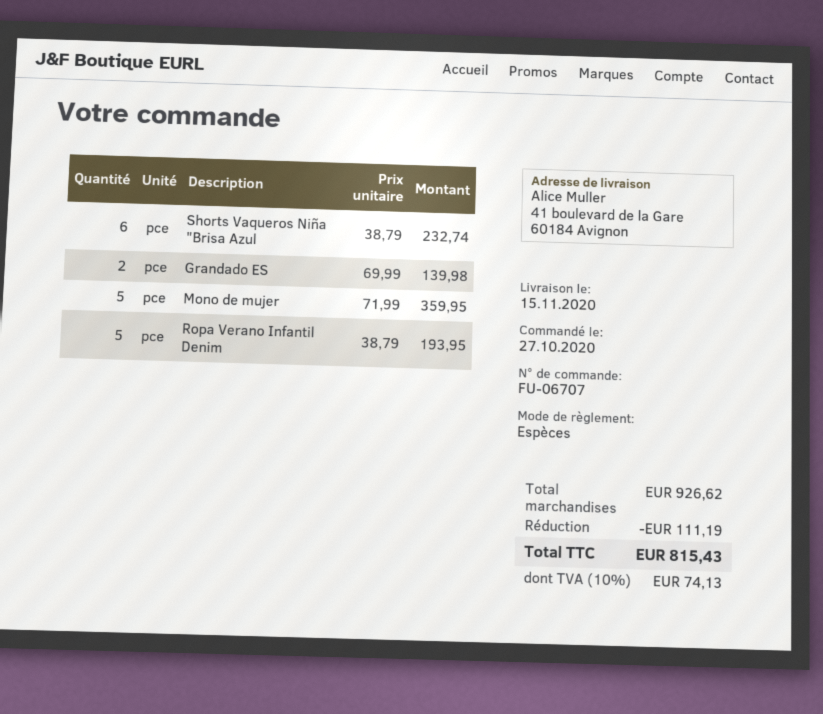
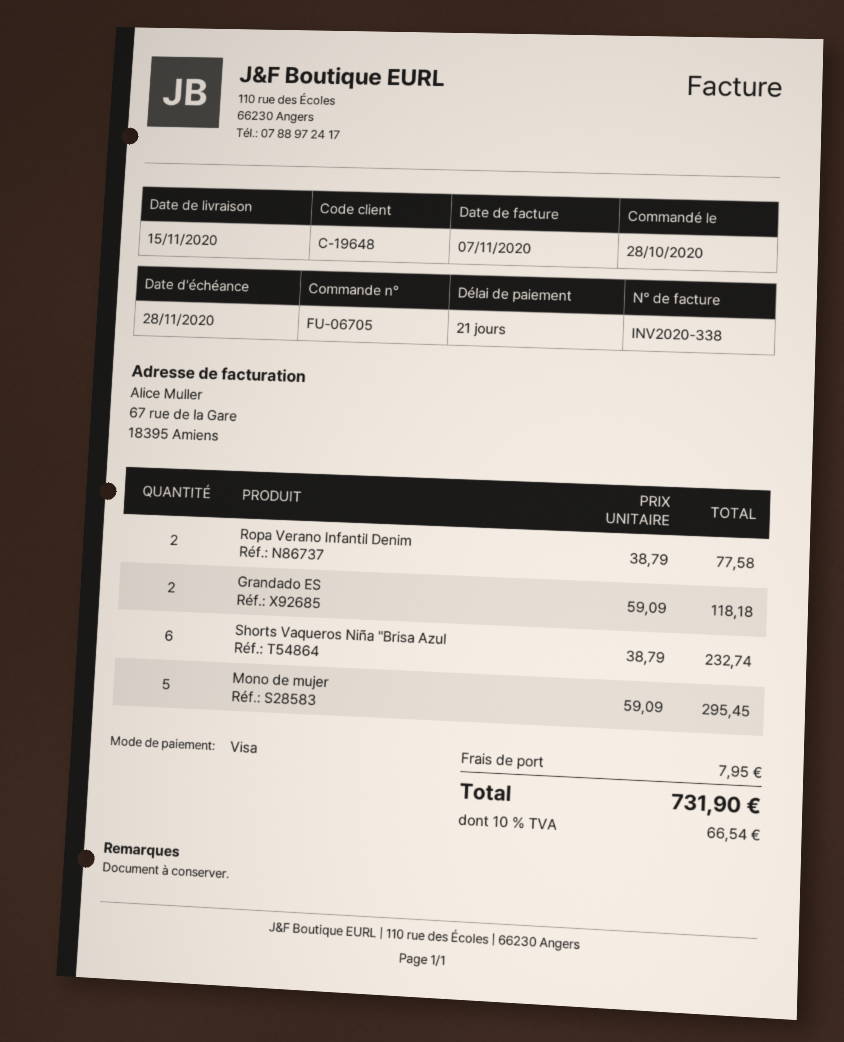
order number: FU-06707 -> FU-06705
order date: 2020-10-27 -> 2020-10-28
payment method: cash -> Visa
Grandado ES: 2 x 69.99 = 139.98 -> 2 x 59.09 = 118.18
Mono de mujer: 5 x 71.99 = 359.95 -> 5 x 59.09 = 295.45
Ropa Verano Infantil Denim: 5 x 38.79 = 193.95 -> 2 x 38.79 = 77.58
discount: 111.19 -> none
shipping: none -> 7.95
tax: 10% = 74.13 -> 10% = 66.54
total: 815.43 -> 731.90

